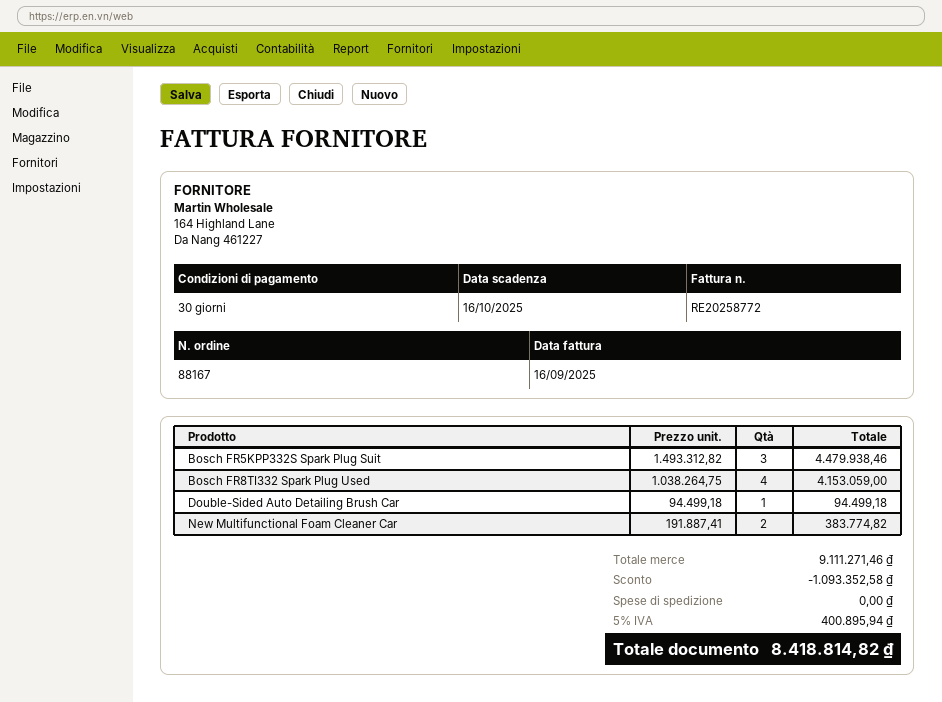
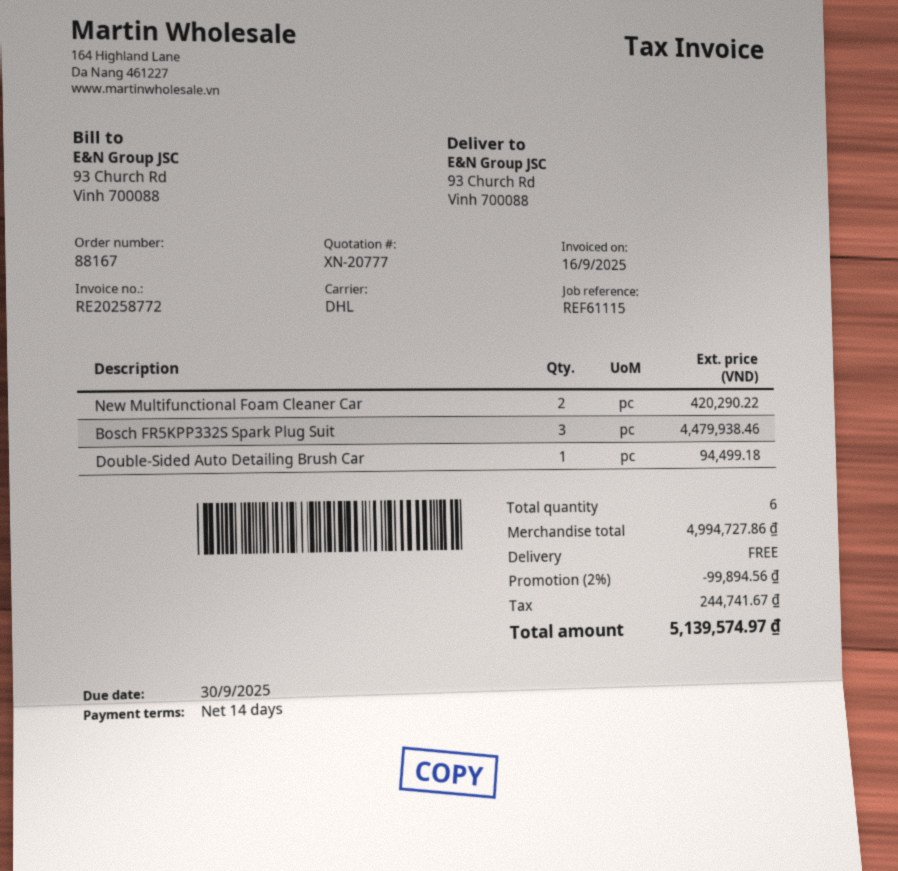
payment terms: 30 days -> 14 days
due date: 2025-10-16 -> 2025-09-30
Bosch FR8TI332 Spark Plug Used: 4 for 4153059.00 -> none
New Multifunctional Foam Cleaner Car: 2 for 383774.82 -> 2 for 420290.22
subtotal: 9111271.46 -> 4994727.86
discount: 1093352.58 -> 99894.56
tax: 400895.94 -> 244741.67
total: 8418814.82 -> 5139574.97

